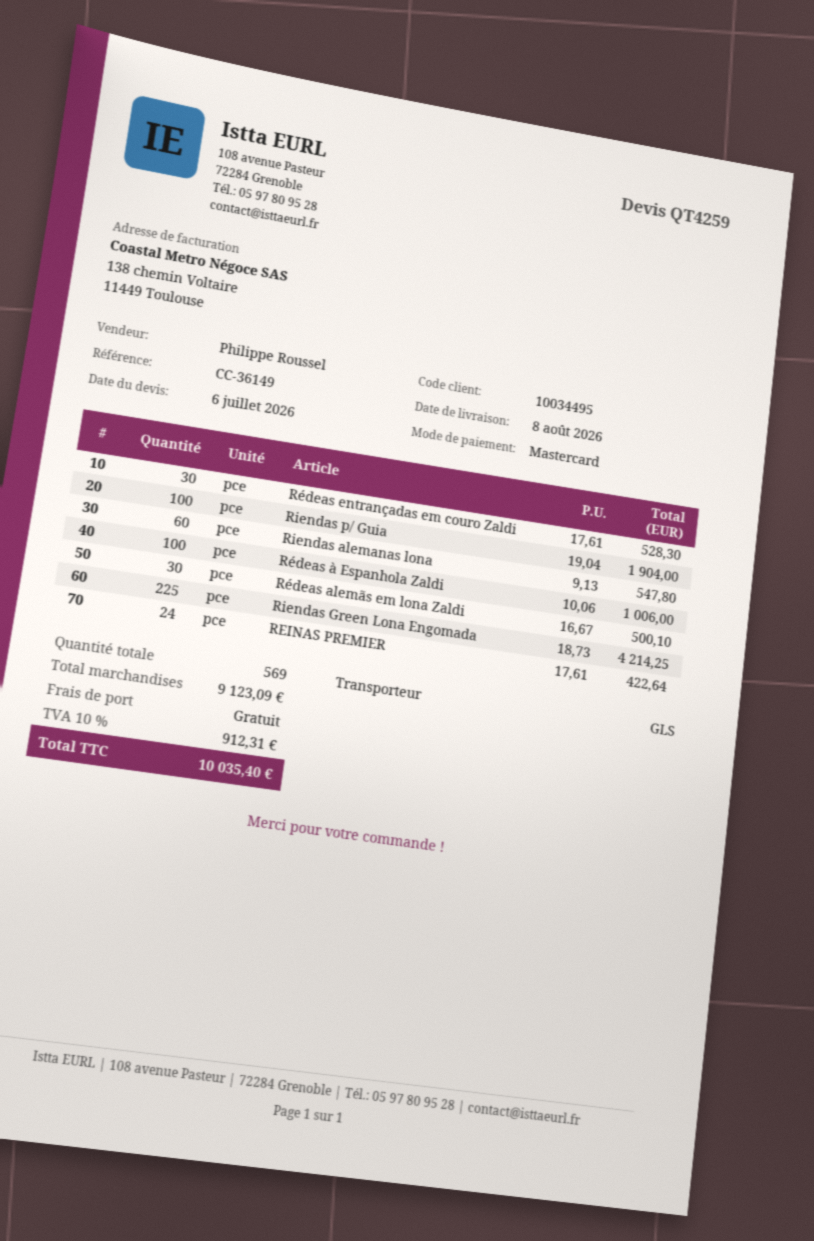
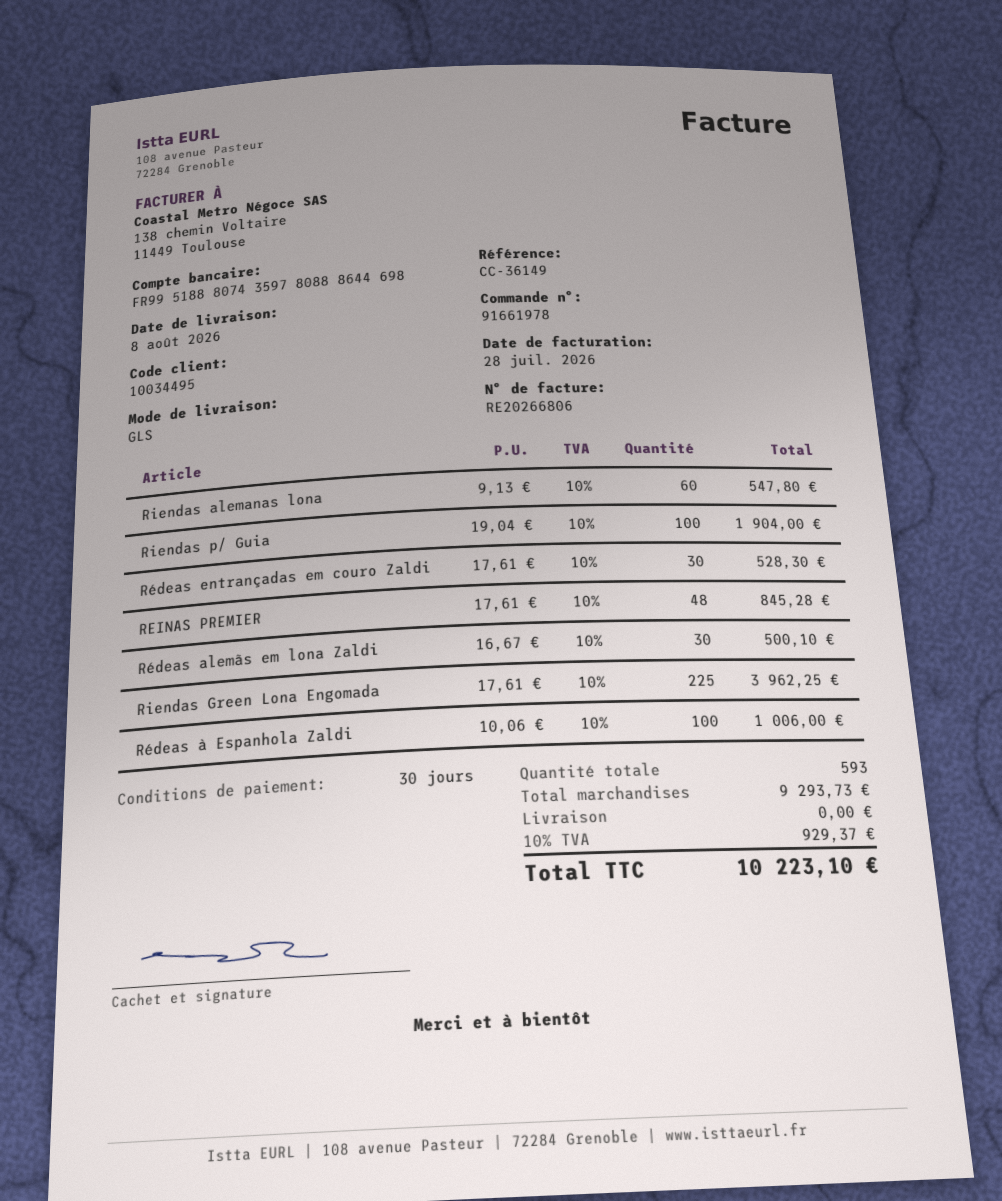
Riendas Green Lona Engomada: 225 x 18.73 = 4214.25 -> 225 x 17.61 = 3962.25
REINAS PREMIER: 24 x 17.61 = 422.64 -> 48 x 17.61 = 845.28
total quantity: 569 -> 593
subtotal: 9123.09 -> 9293.73
tax: 10% = 912.31 -> 10% = 929.37
total: 10035.40 -> 10223.10

